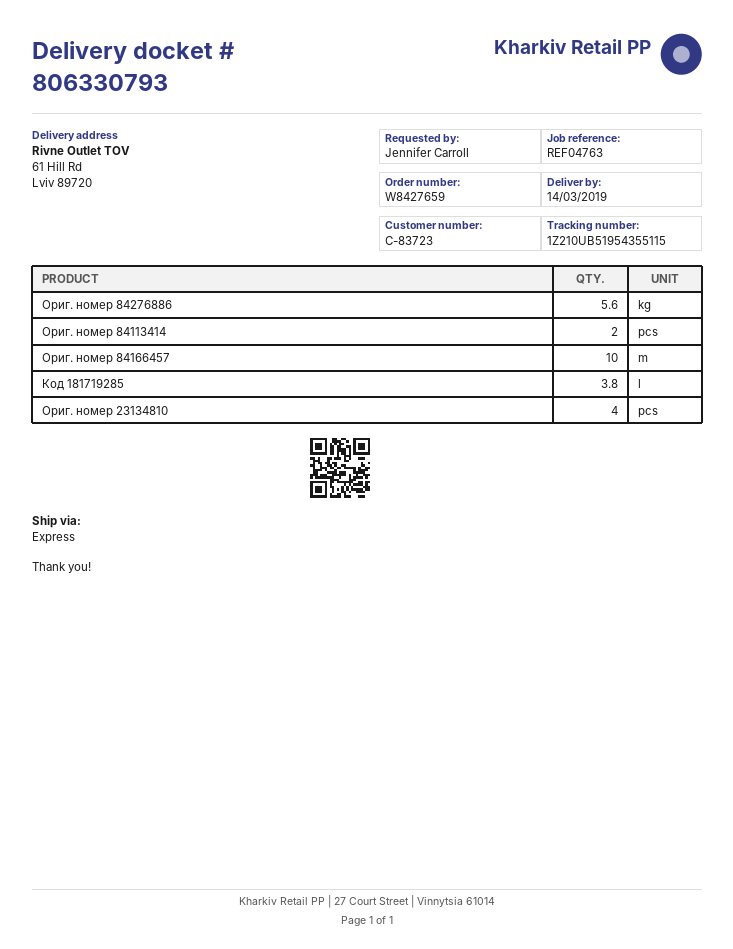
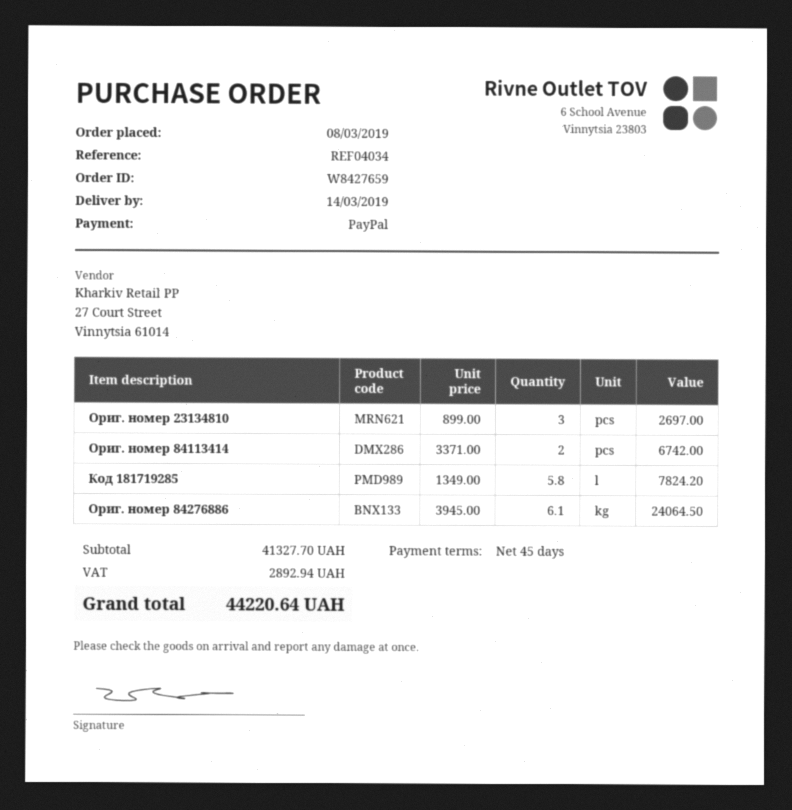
reference: REF04763 -> REF04034
Ориг. номер 84276886: 5.6 -> 6.1
Ориг. номер 84166457: 10 -> none
Код 181719285: 3.8 -> 5.8
Ориг. номер 23134810: 4 -> 3

